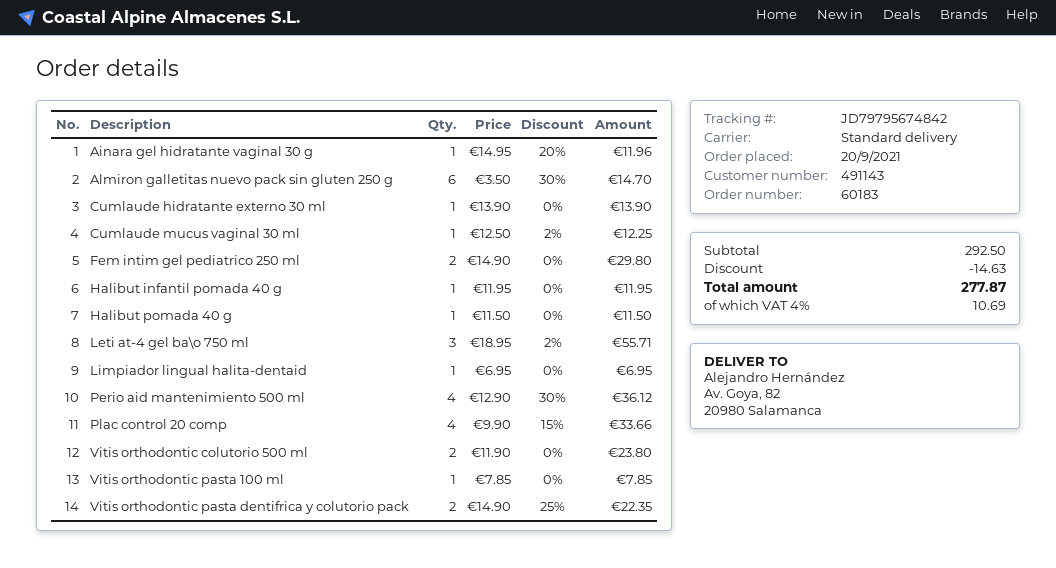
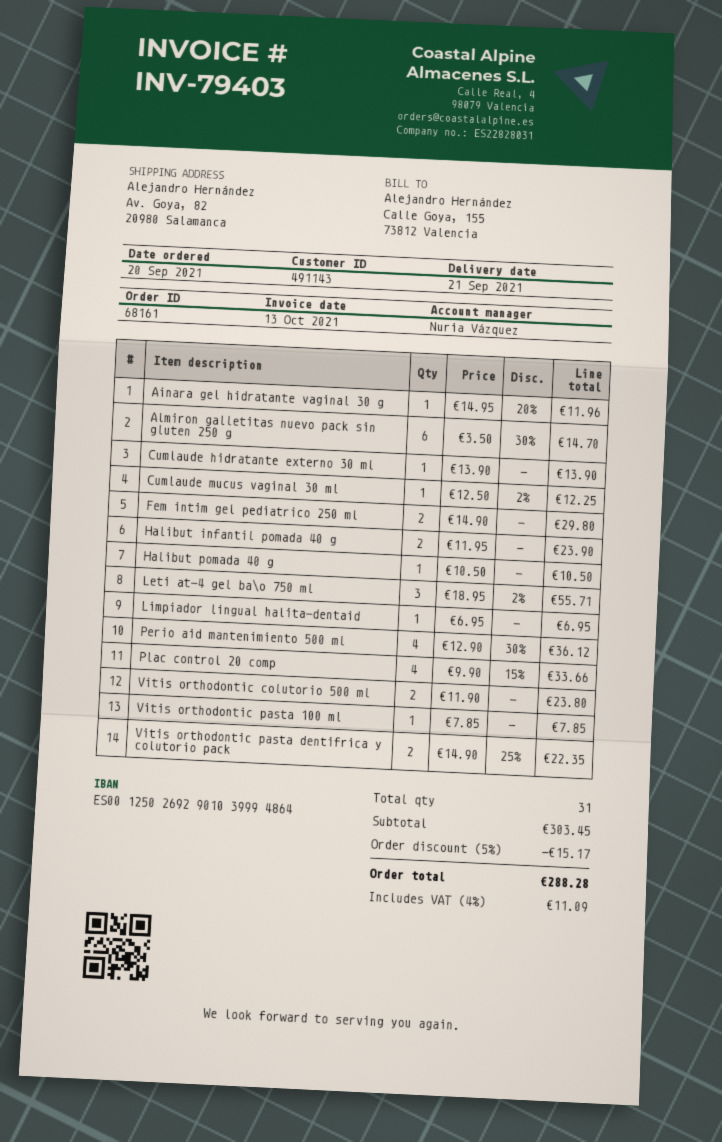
order number: 60183 -> 68161
Halibut infantil pomada 40 g: 1 x 11.95 = 11.95 -> 2 x 11.95 = 23.90
Halibut pomada 40 g: 1 x 11.50 = 11.50 -> 1 x 10.50 = 10.50
subtotal: 292.50 -> 303.45
discount: 14.63 -> 15.17
tax: 4% = 10.69 -> 4% = 11.09
total: 277.87 -> 288.28

